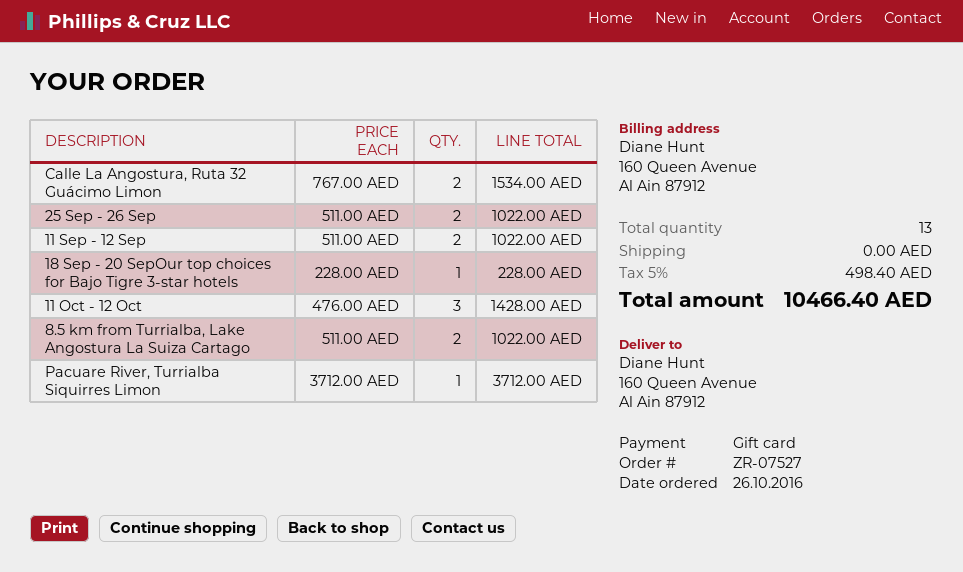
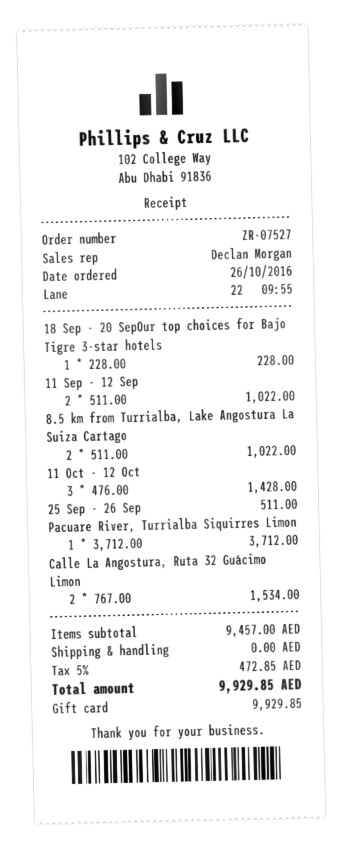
25 Sep - 26 Sep: 2 x 511.00 = 1022.00 -> 1 x 511.00 = 511.00
tax: 5% = 498.40 -> 5% = 472.85
total: 10466.40 -> 9929.85

